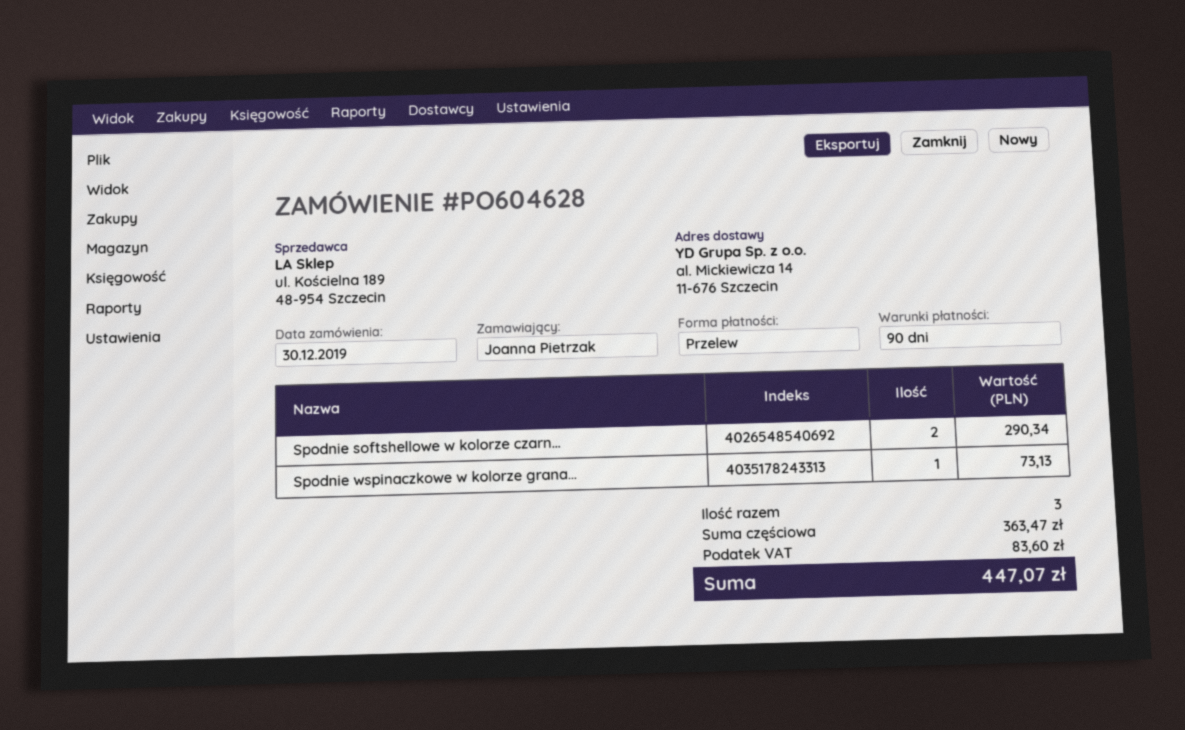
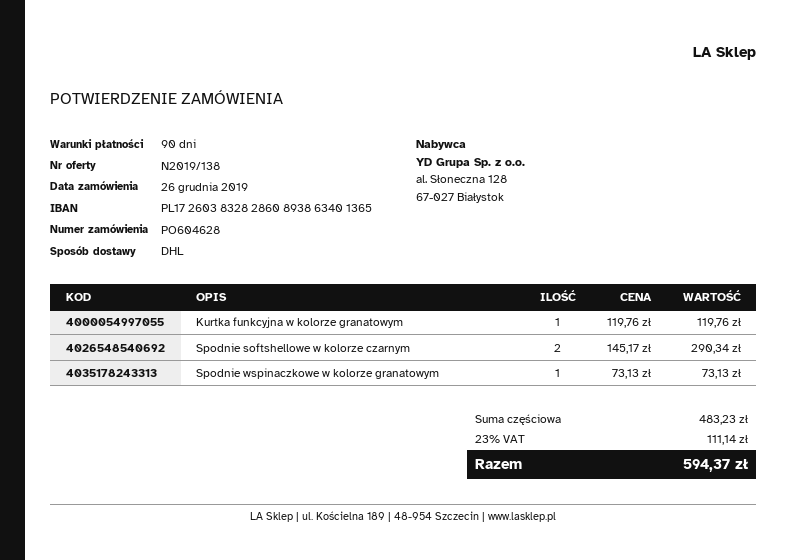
order date: 2019-12-30 -> 2019-12-26
Kurtka funkcyjna w kolorze granatowym: none -> 1 for 119.76
subtotal: 363.47 -> 483.23
tax: 83.60 -> 111.14
total: 447.07 -> 594.37

